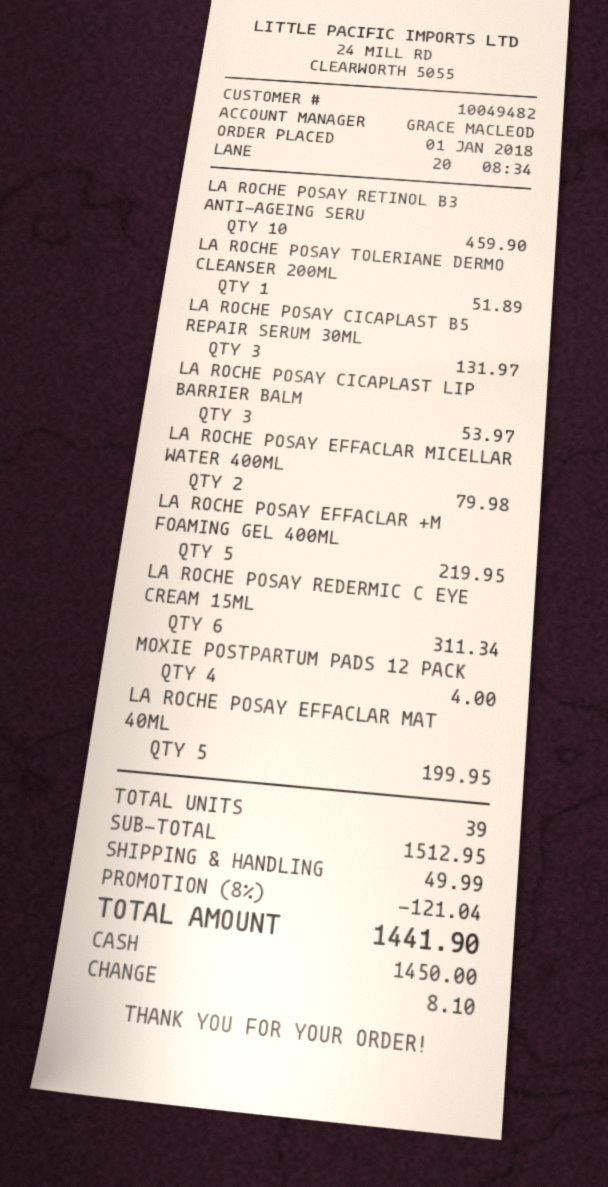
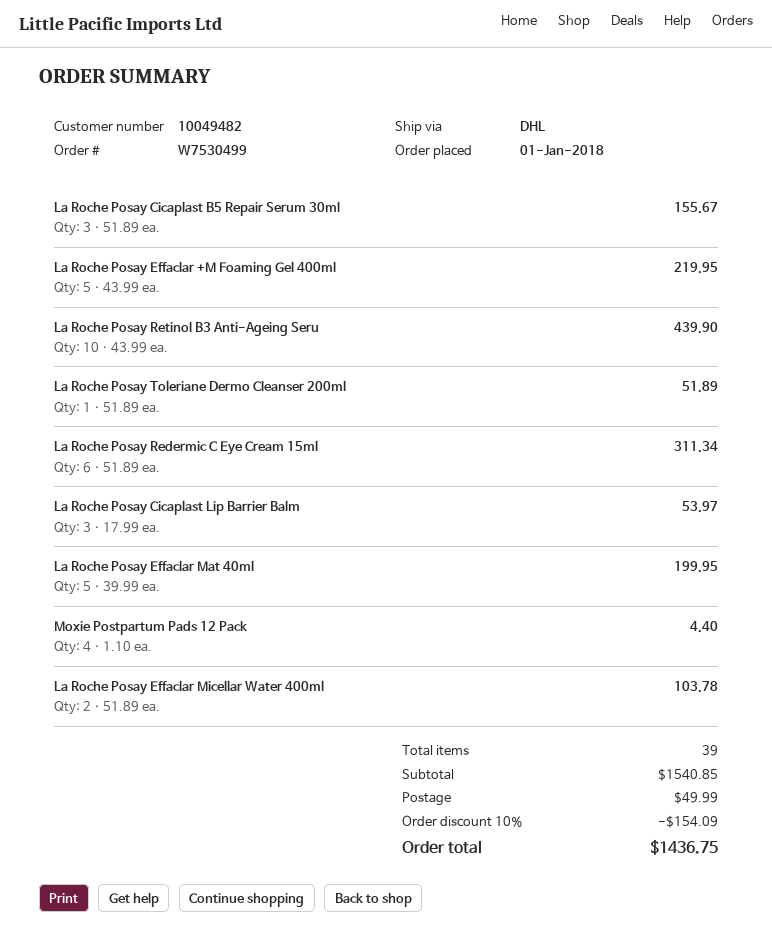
LA ROCHE POSAY RETINOL B3 ANTI-AGEING SERU: 10 for 459.90 -> 10 for 439.90
LA ROCHE POSAY CICAPLAST B5 REPAIR SERUM 30ML: 3 for 131.97 -> 3 for 155.67
LA ROCHE POSAY EFFACLAR MICELLAR WATER 400ML: 2 for 79.98 -> 2 for 103.78
MOXIE POSTPARTUM PADS 12 PACK: 4 for 4.00 -> 4 for 4.40
subtotal: 1512.95 -> 1540.85
discount: 8% = 121.04 -> 10% = 154.09
total: 1441.90 -> 1436.75

